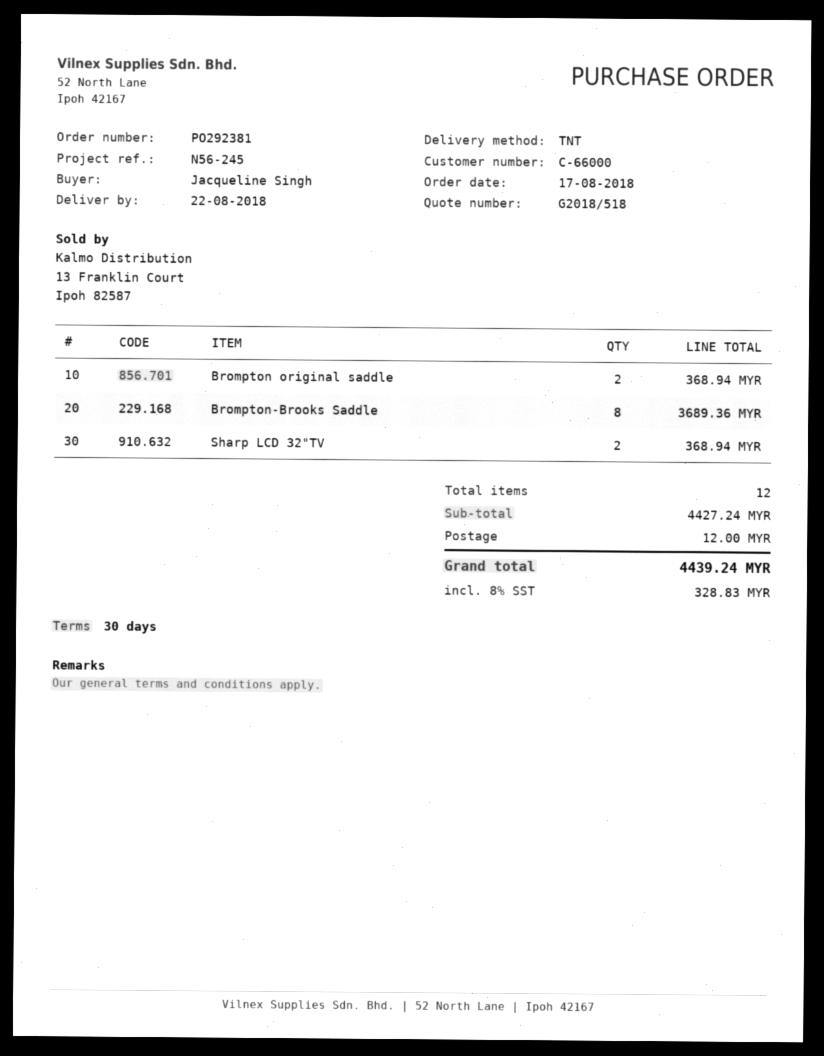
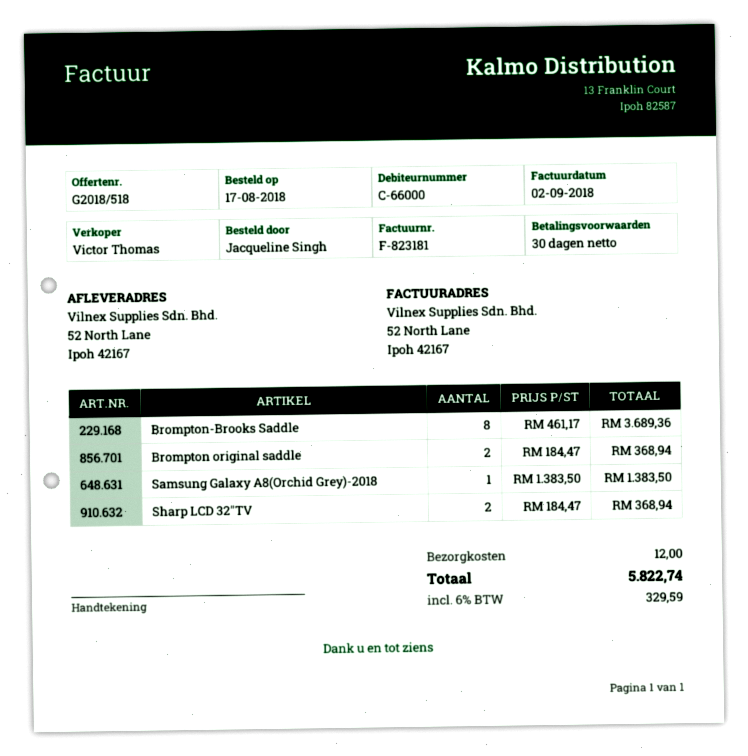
Samsung Galaxy A8(Orchid Grey)-2018: none -> 1 for 1383.50
tax: 8% = 328.83 -> 6% = 329.59
total: 4439.24 -> 5822.74

